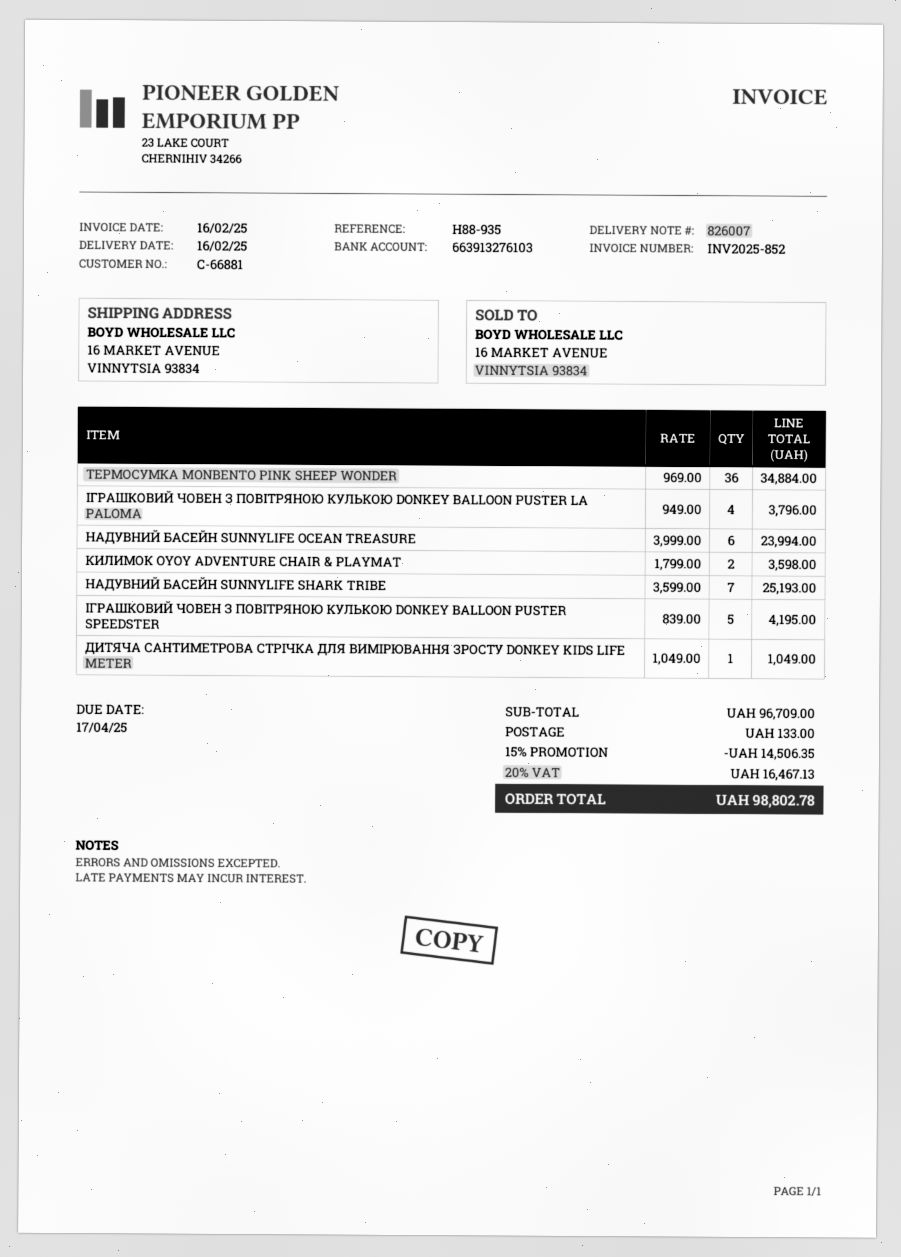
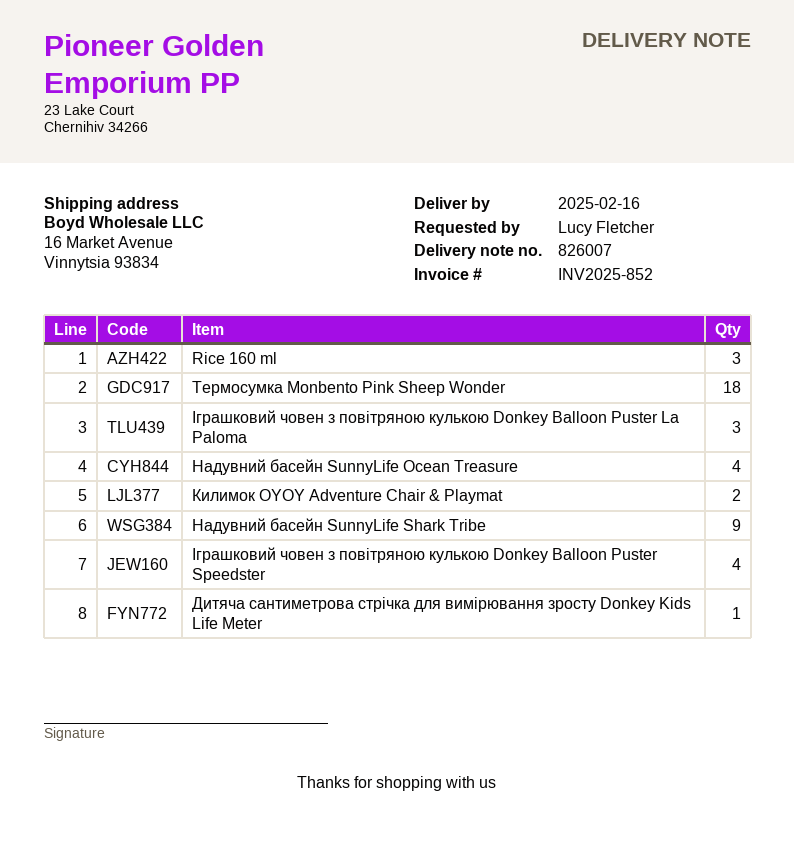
ТЕРМОСУМКА MONBENTO PINK SHEEP WONDER: 36 -> 18
ІГРАШКОВИЙ ЧОВЕН З ПОВІТРЯНОЮ КУЛЬКОЮ DONKEY BALLOON PUSTER LA PALOMA: 4 -> 3
НАДУВНИЙ БАСЕЙН SUNNYLIFE OCEAN TREASURE: 6 -> 4
НАДУВНИЙ БАСЕЙН SUNNYLIFE SHARK TRIBE: 7 -> 9
ІГРАШКОВИЙ ЧОВЕН З ПОВІТРЯНОЮ КУЛЬКОЮ DONKEY BALLOON PUSTER SPEEDSTER: 5 -> 4
Rice 160 ml: none -> 3

